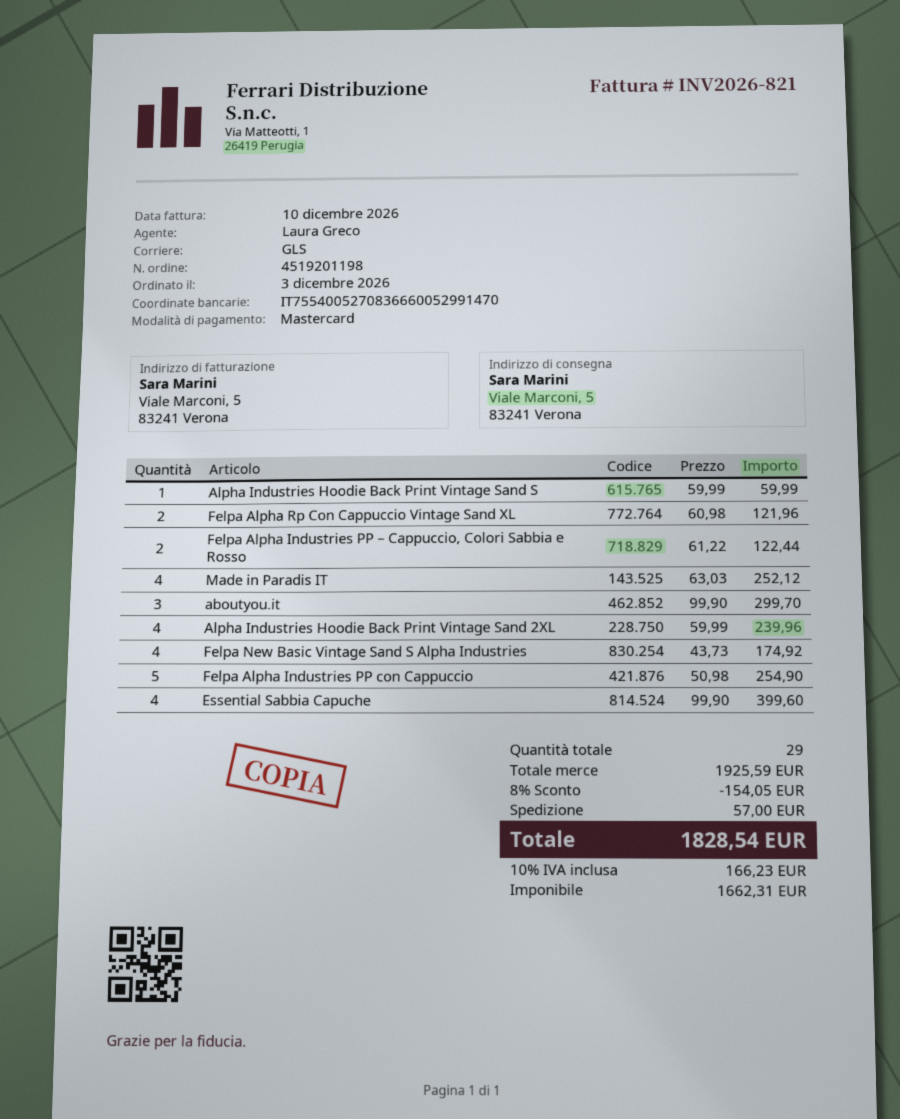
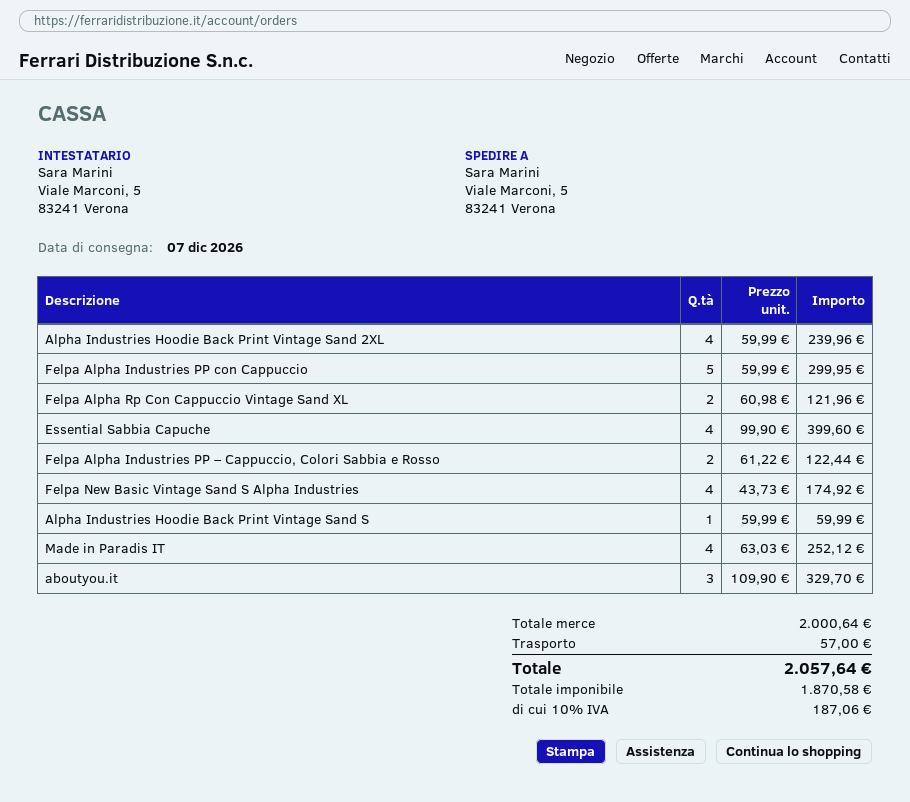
aboutyou.it: 3 x 99.90 = 299.70 -> 3 x 109.90 = 329.70
Felpa Alpha Industries PP con Cappuccio: 5 x 50.98 = 254.90 -> 5 x 59.99 = 299.95
subtotal: 1925.59 -> 2000.64
discount: 8% = 154.05 -> none
net: 1662.31 -> 1870.58
tax: 10% = 166.23 -> 10% = 187.06
total: 1828.54 -> 2057.64

